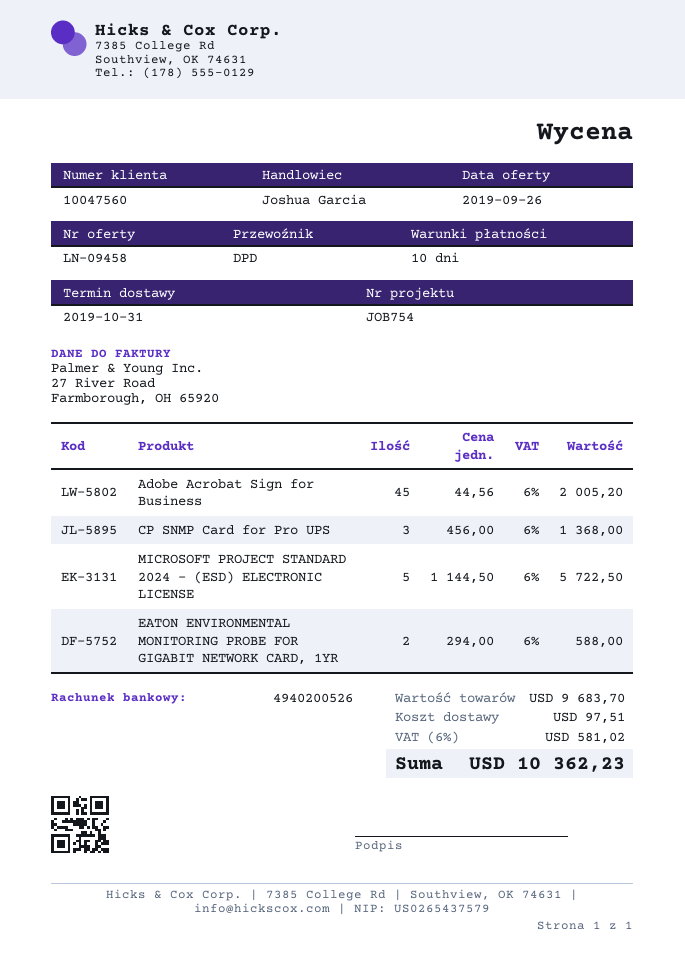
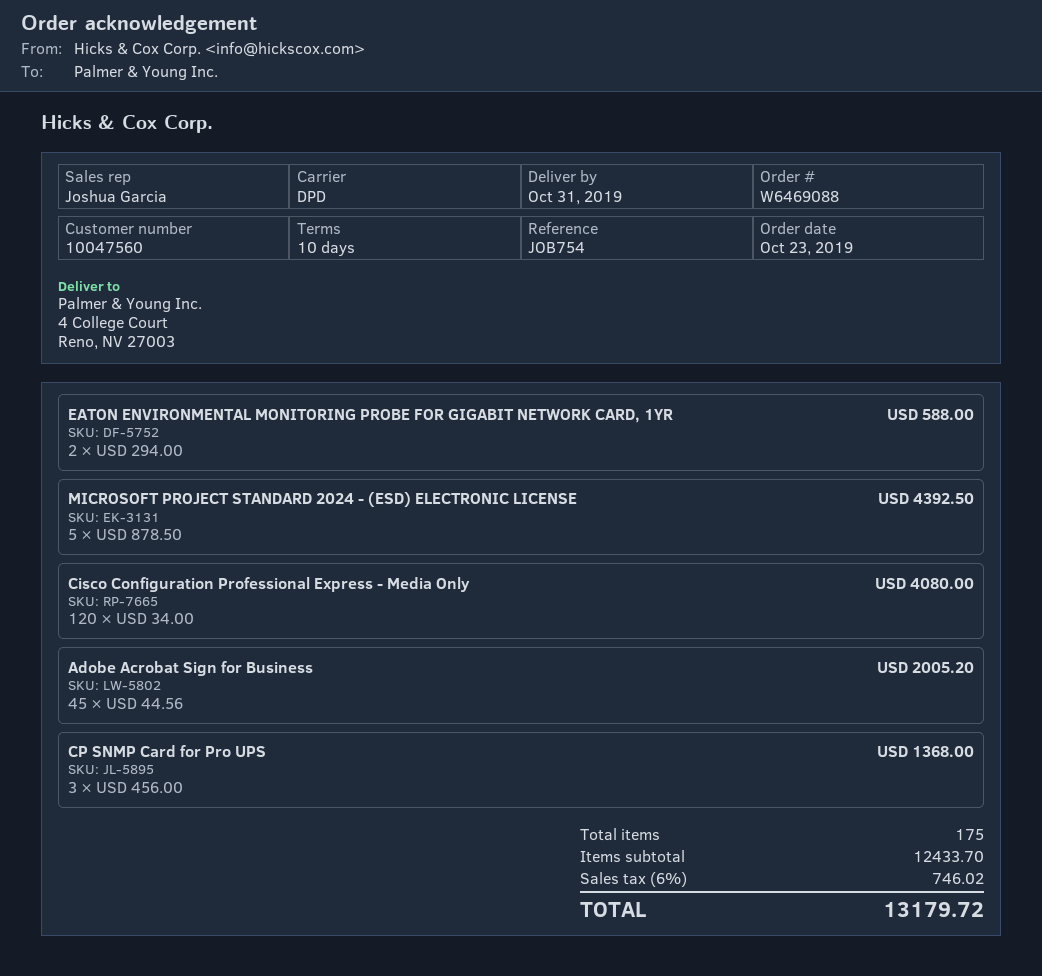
MICROSOFT PROJECT STANDARD 2024 - (ESD) ELECTRONIC LICENSE: 5 x 1144.50 = 5722.50 -> 5 x 878.50 = 4392.50
Cisco Configuration Professional Express - Media Only: none -> 120 x 34.00 = 4080.00
subtotal: 9683.70 -> 12433.70
shipping: 97.51 -> none
tax: 6% = 581.02 -> 6% = 746.02
total: 10362.23 -> 13179.72

